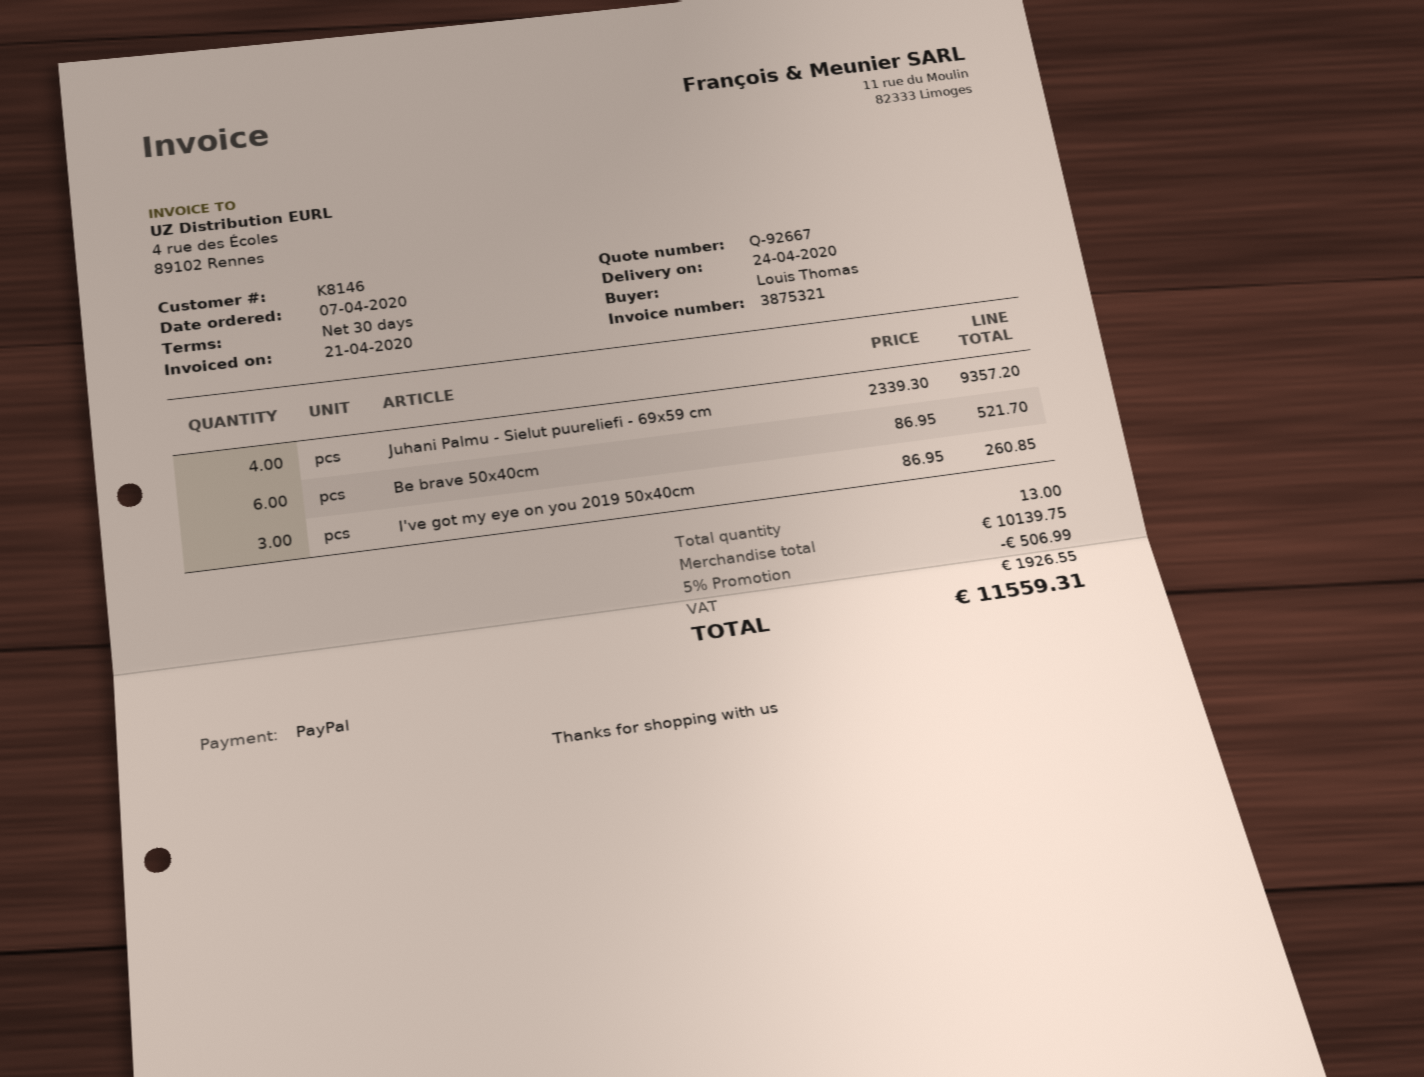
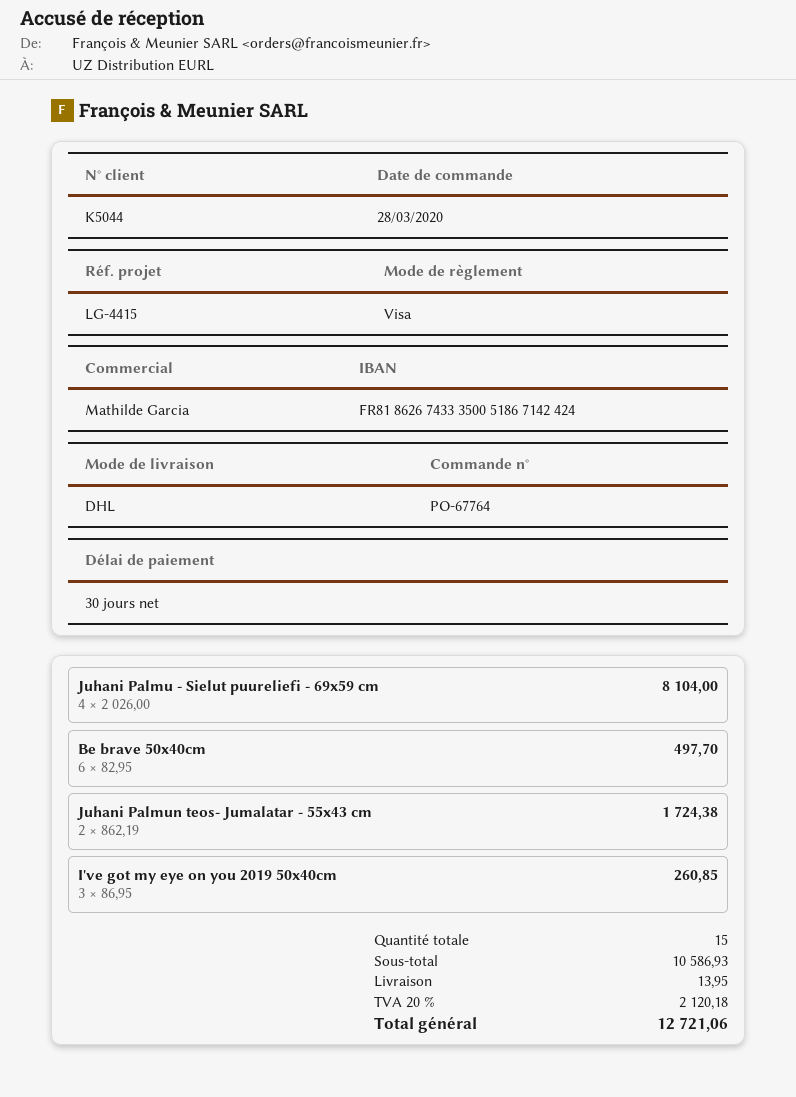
order date: 2020-04-07 -> 2020-03-28
customer number: K8146 -> K5044
payment method: PayPal -> Visa
Juhani Palmu - Sielut puureliefi - 69x59 cm: 4 x 2339.30 = 9357.20 -> 4 x 2026.00 = 8104.00
Be brave 50x40cm: 6 x 86.95 = 521.70 -> 6 x 82.95 = 497.70
Juhani Palmun teos- Jumalatar - 55x43 cm: none -> 2 x 862.19 = 1724.38
total quantity: 13 -> 15
subtotal: 10139.75 -> 10586.93
discount: 5% = 506.99 -> none
shipping: none -> 13.95
tax: 1926.55 -> 2120.18
total: 11559.31 -> 12721.06

